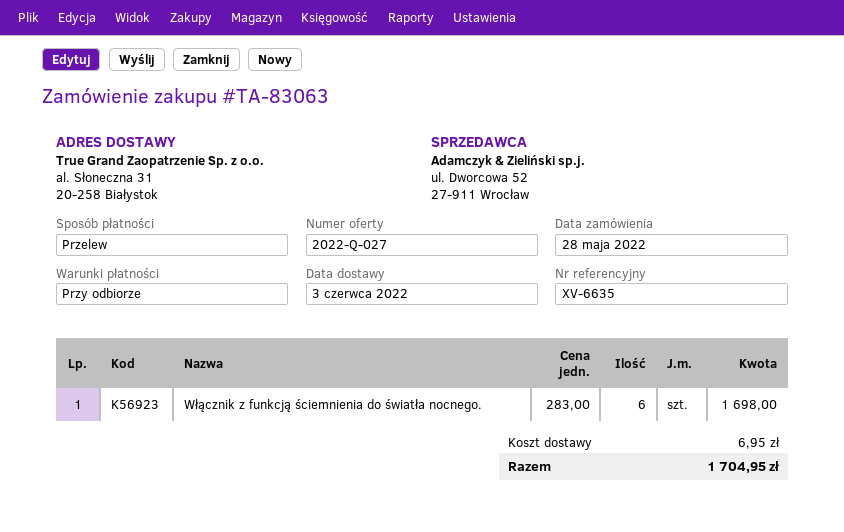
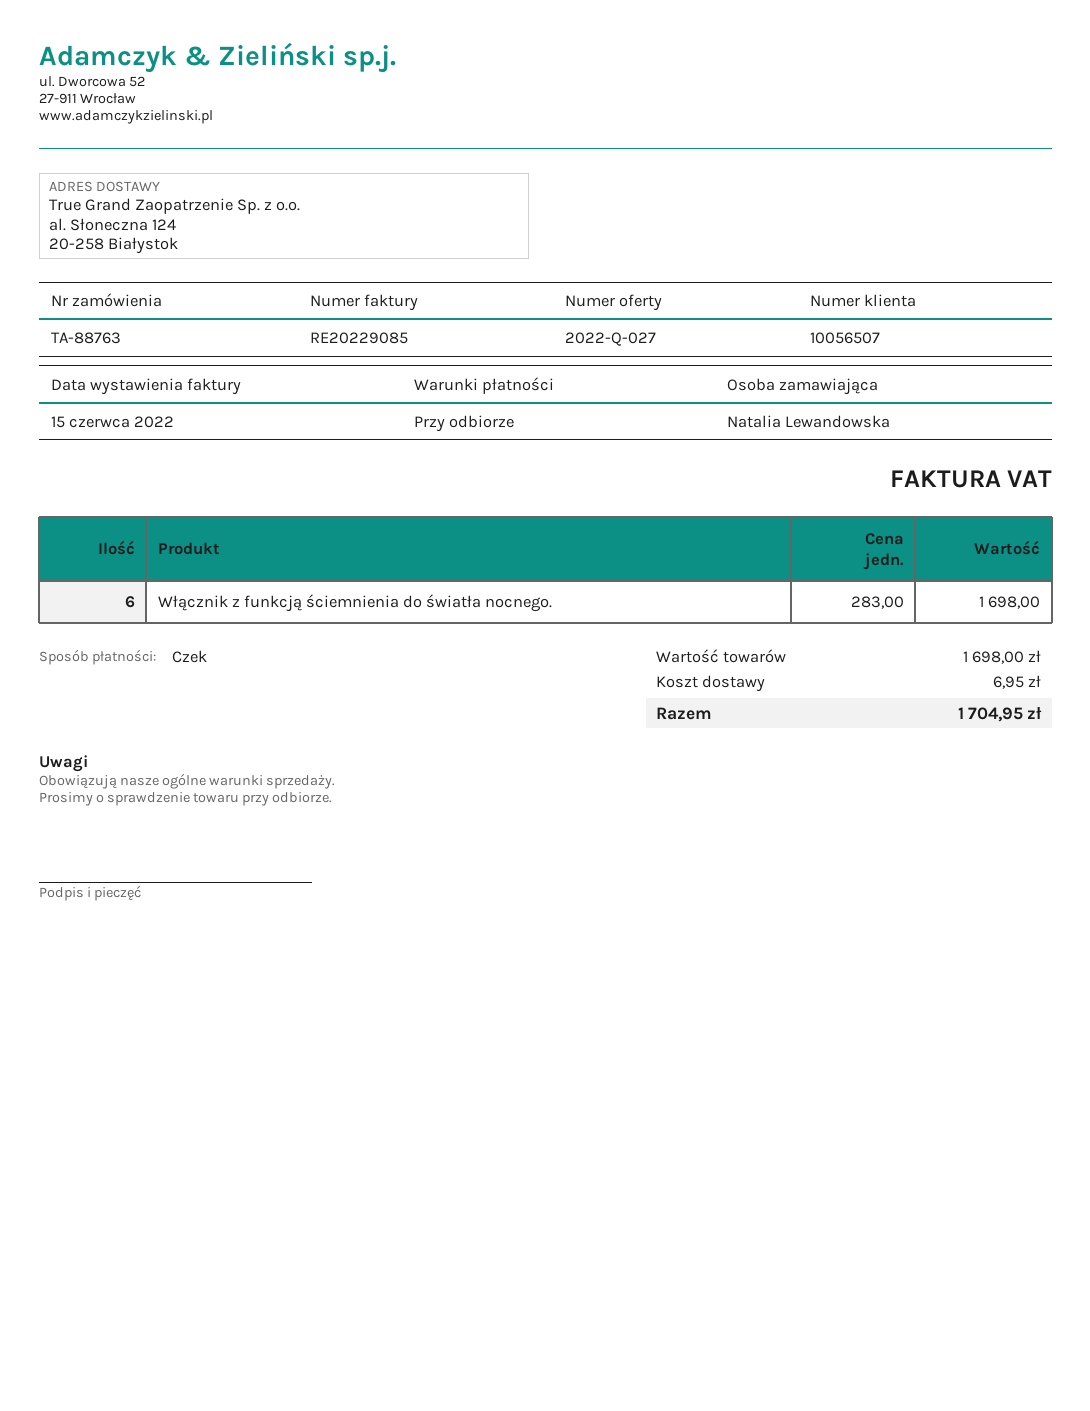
order number: TA-83063 -> TA-88763
payment method: bank transfer -> cheque
ship to: al. Słoneczna 31, 20-258 Białystok -> al. Słoneczna 124, 20-258 Białystok

